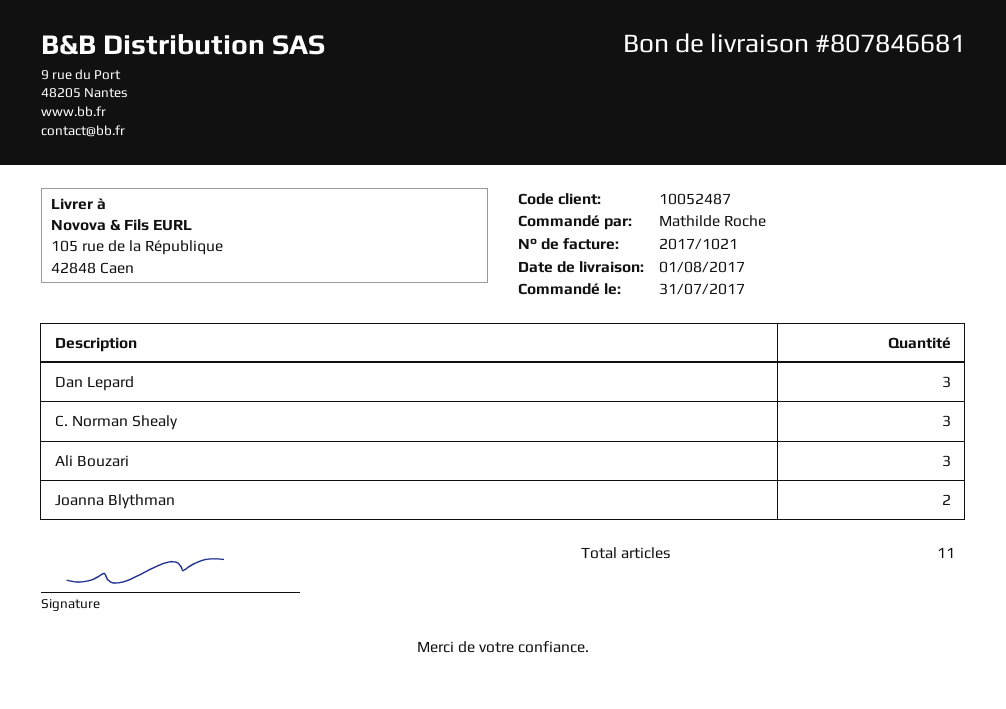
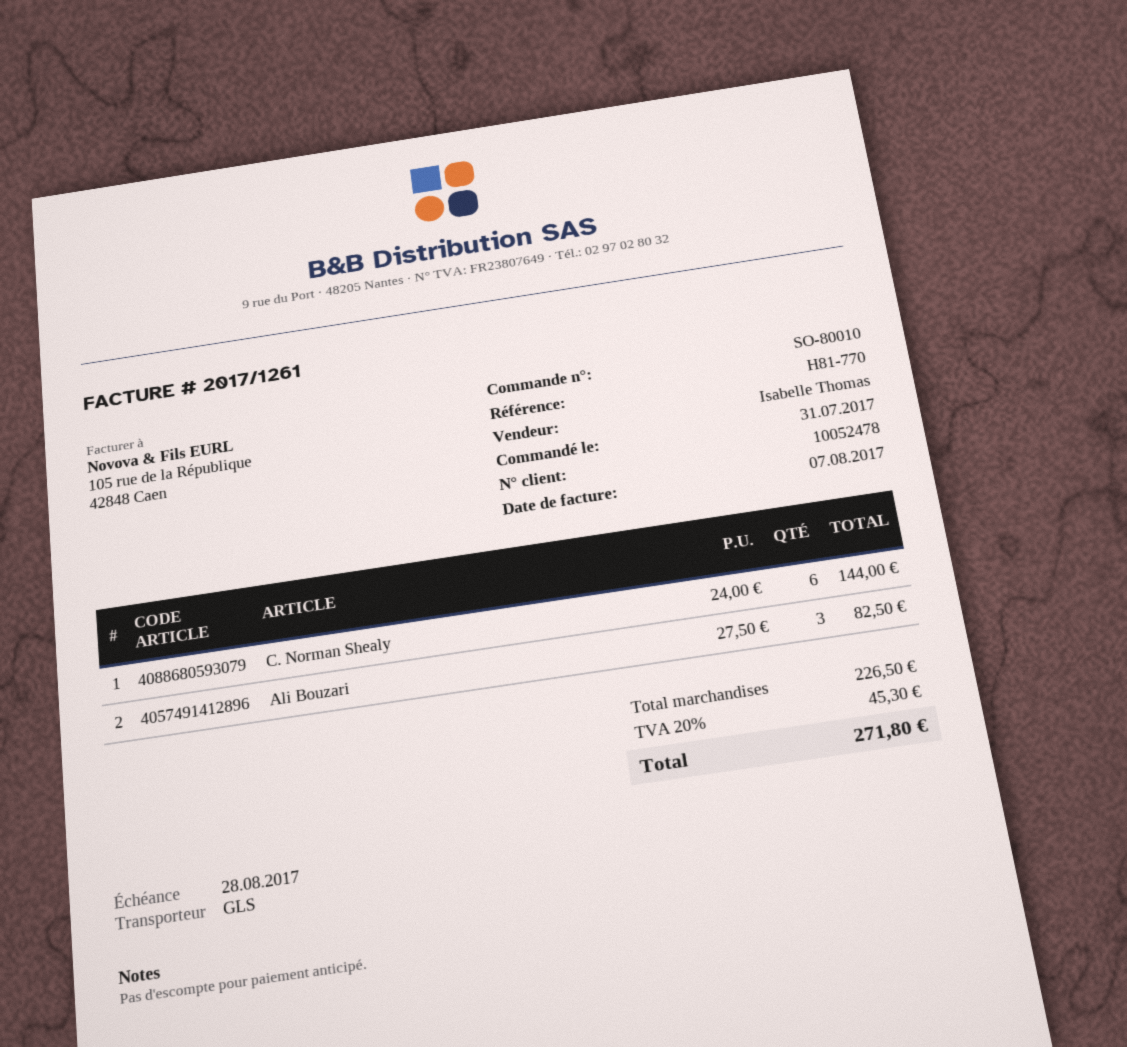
invoice number: 2017/1021 -> 2017/1261
customer number: 10052487 -> 10052478
Dan Lepard: 3 -> none
C. Norman Shealy: 3 -> 6
Joanna Blythman: 2 -> none

